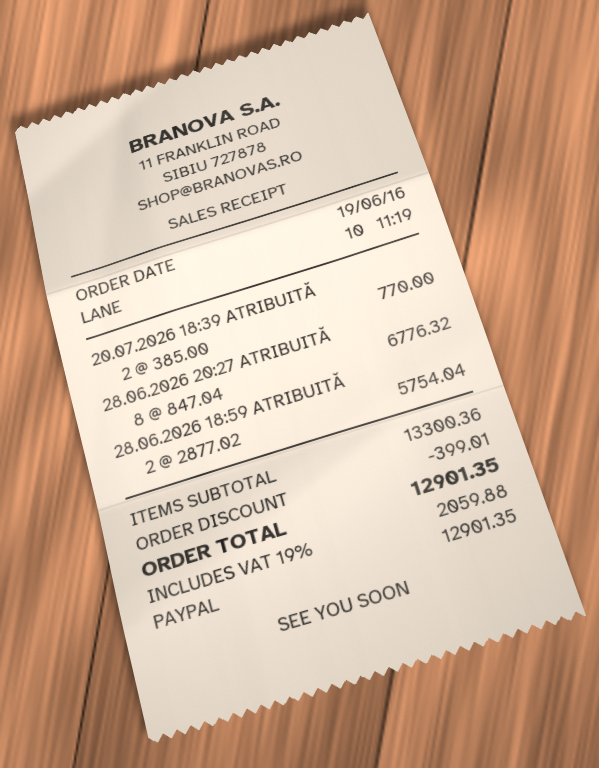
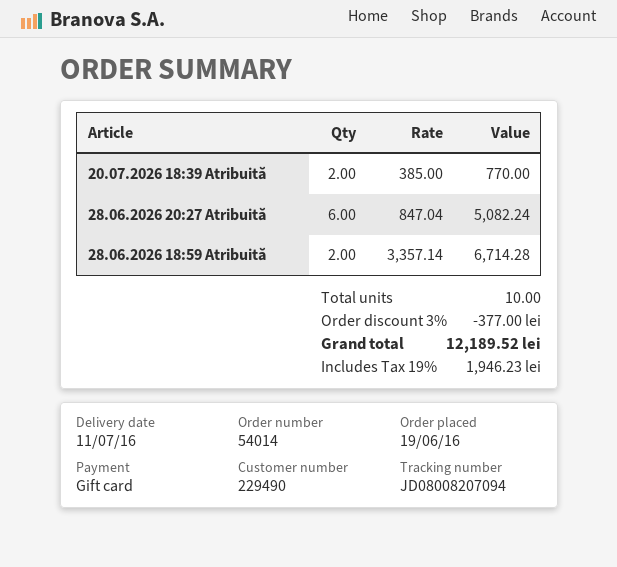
payment method: PayPal -> gift card
28.06.2026 20:27 ATRIBUITĂ: 8 x 847.04 = 6776.32 -> 6 x 847.04 = 5082.24
28.06.2026 18:59 ATRIBUITĂ: 2 x 2877.02 = 5754.04 -> 2 x 3357.14 = 6714.28
discount: 399.01 -> 377.00
tax: 19% = 2059.88 -> 19% = 1946.23
total: 12901.35 -> 12189.52

